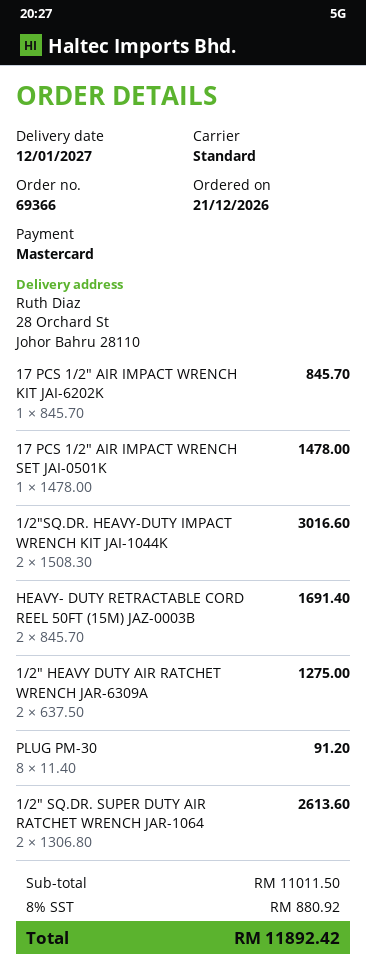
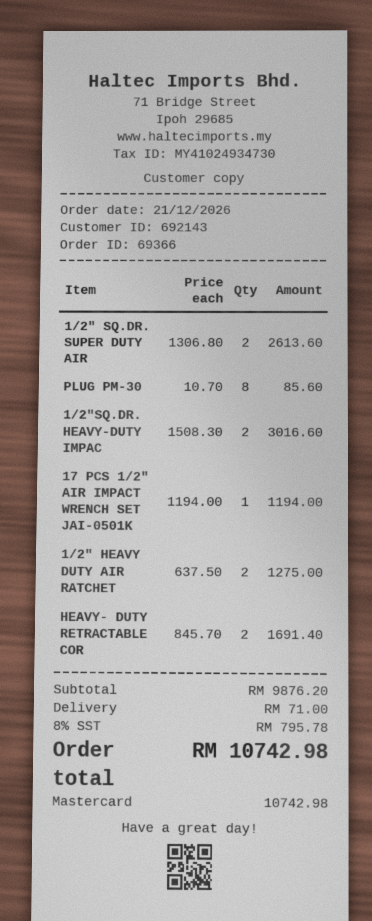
17 PCS 1/2″ AIR IMPACT WRENCH KIT JAI-6202K: 1 x 845.70 = 845.70 -> none
17 PCS 1/2″ AIR IMPACT WRENCH SET JAI-0501K: 1 x 1478.00 = 1478.00 -> 1 x 1194.00 = 1194.00
PLUG PM-30: 8 x 11.40 = 91.20 -> 8 x 10.70 = 85.60
subtotal: 11011.50 -> 9876.20
shipping: none -> 71.00
tax: 8% = 880.92 -> 8% = 795.78
total: 11892.42 -> 10742.98

